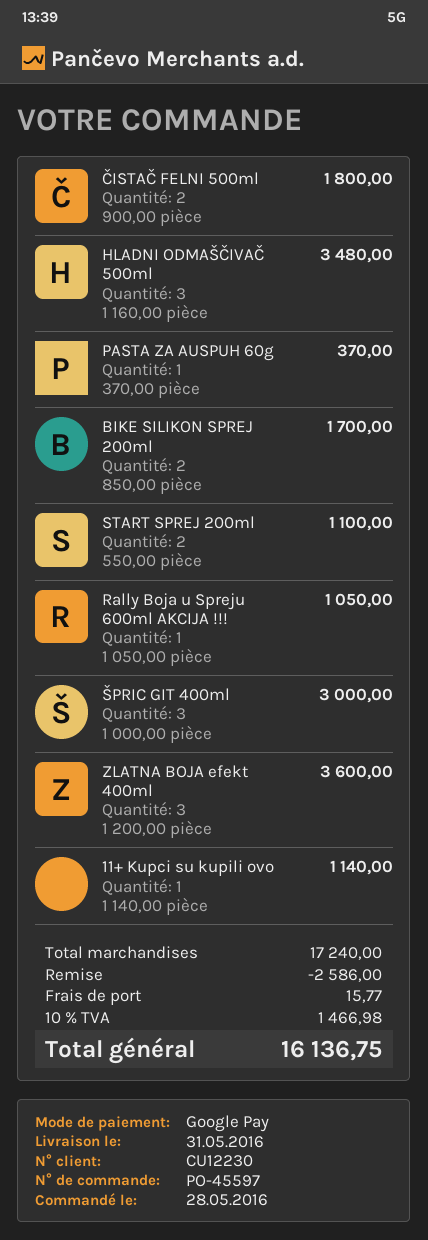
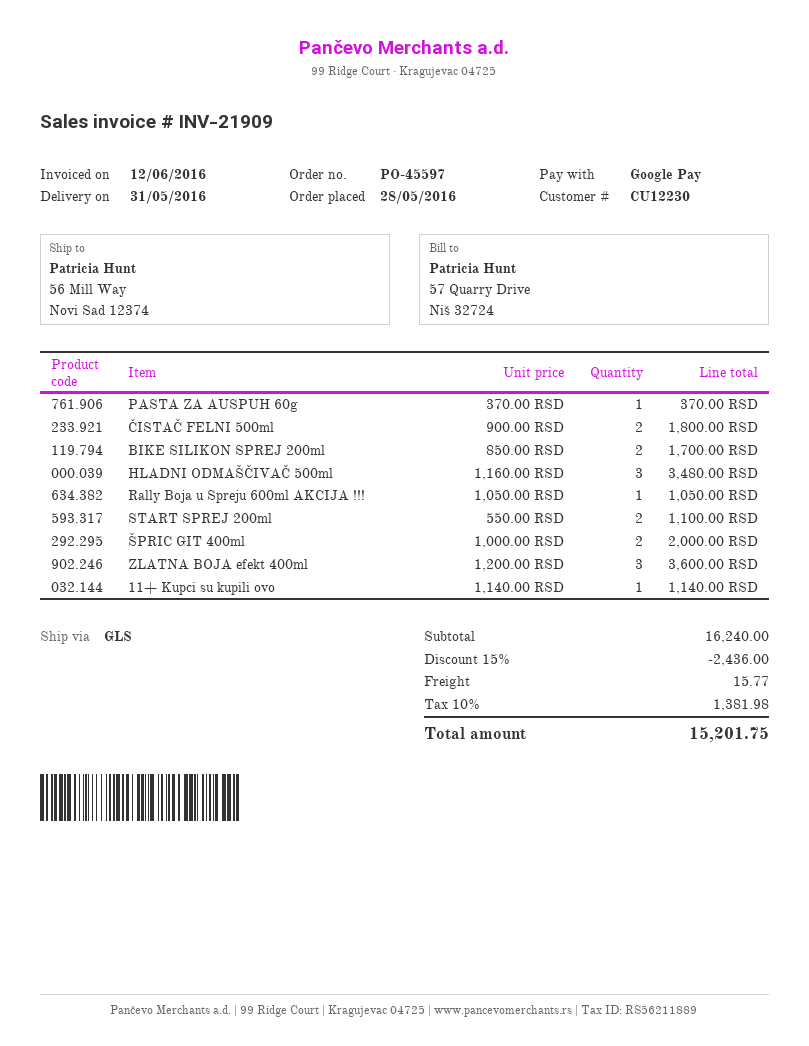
ŠPRIC GIT 400ml: 3 x 1000.00 = 3000.00 -> 2 x 1000.00 = 2000.00
subtotal: 17240.00 -> 16240.00
discount: 2586.00 -> 2436.00
tax: 10% = 1466.98 -> 10% = 1381.98
total: 16136.75 -> 15201.75

